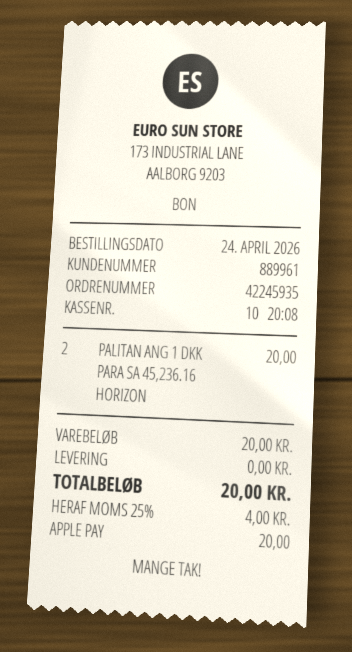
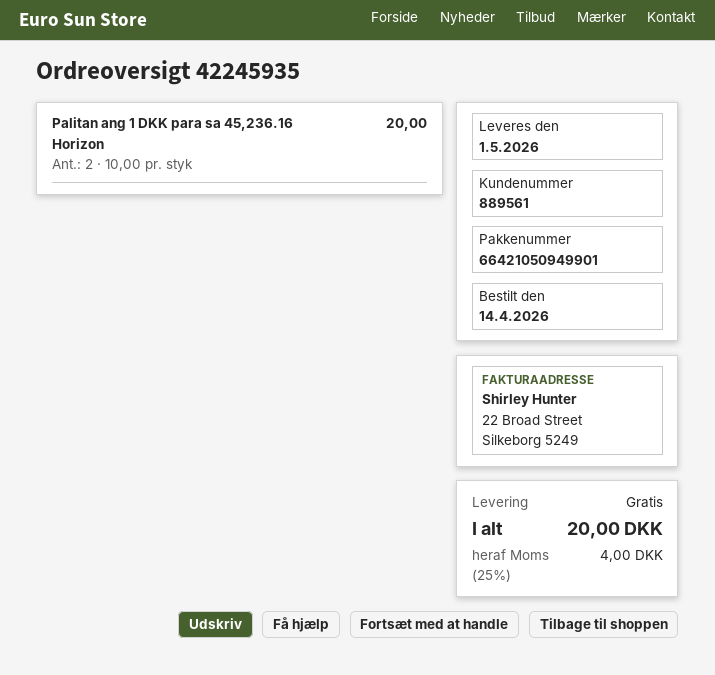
order date: 2026-04-24 -> 2026-04-14
customer number: 889961 -> 889561

